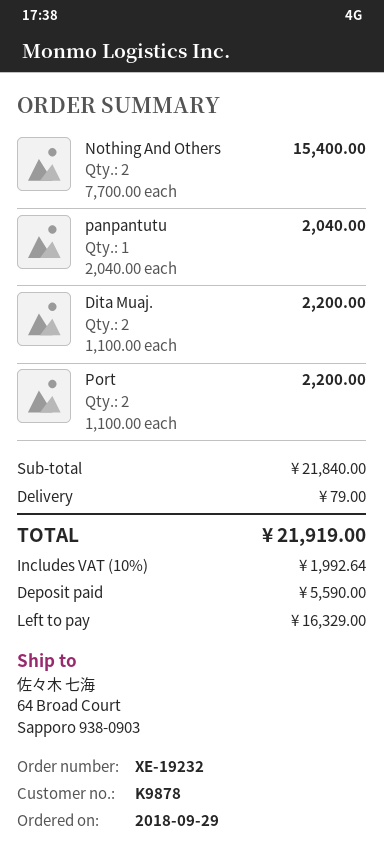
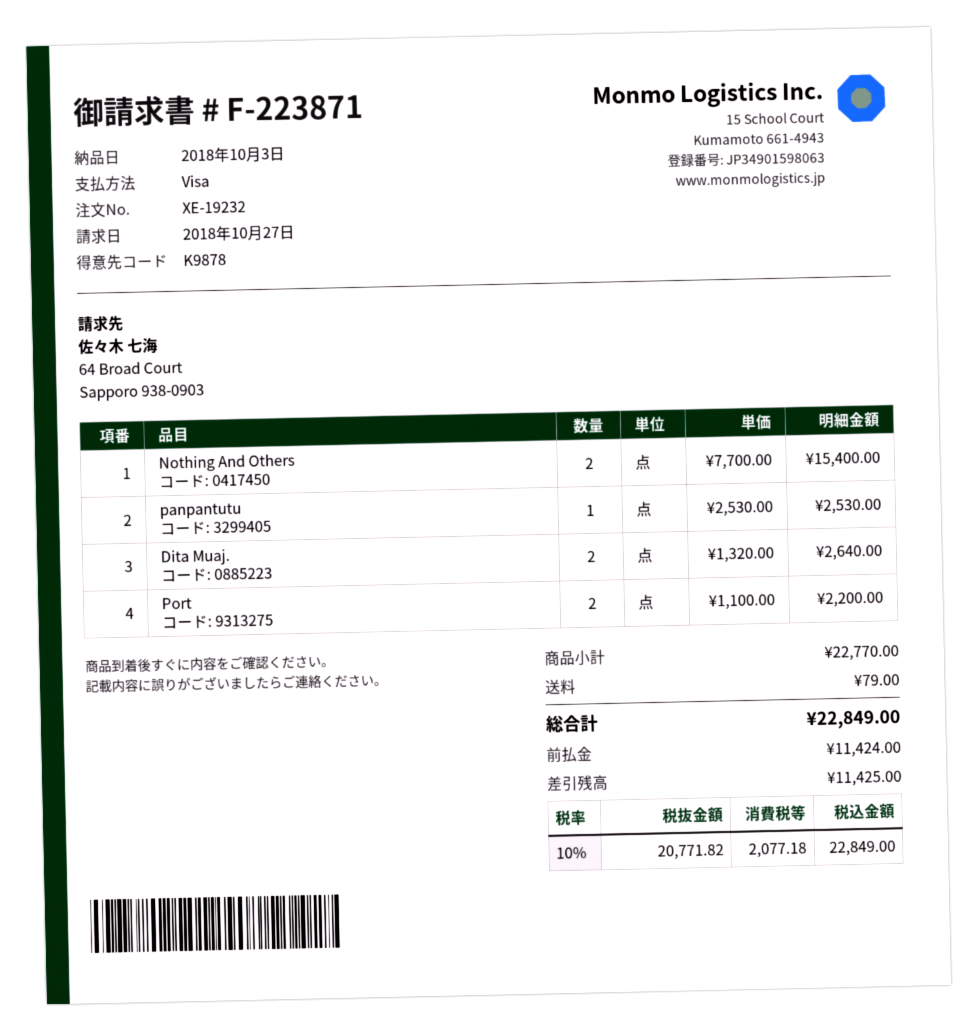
panpantutu: 1 x 2040.00 = 2040.00 -> 1 x 2530.00 = 2530.00
Dita Muaj.: 2 x 1100.00 = 2200.00 -> 2 x 1320.00 = 2640.00
subtotal: 21840.00 -> 22770.00
tax: 10% = 1992.64 -> 10% = 2077.18
total: 21919.00 -> 22849.00
deposit: 5590.00 -> 11424.00
balance: 16329.00 -> 11425.00

